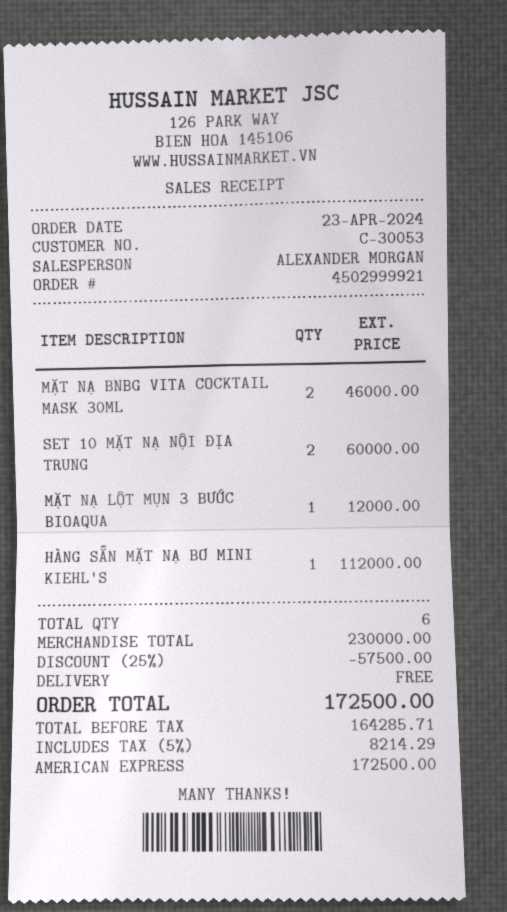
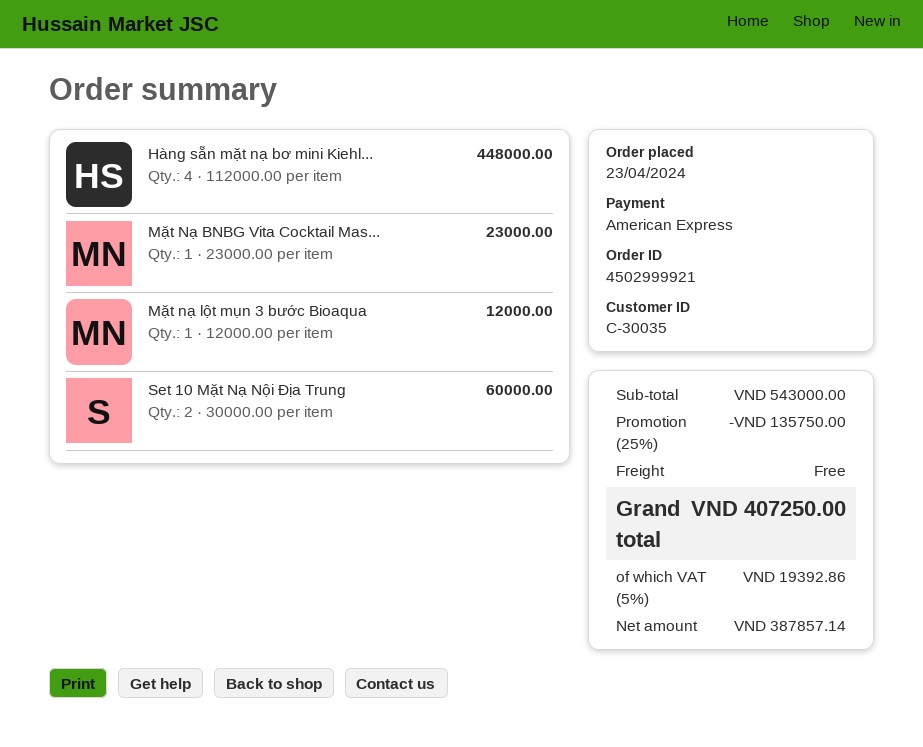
customer number: C-30053 -> C-30035
MẶT NẠ BNBG VITA COCKTAIL MASK 30ML: 2 for 46000.00 -> 1 for 23000.00
HÀNG SẴN MẶT NẠ BƠ MINI KIEHL'S: 1 for 112000.00 -> 4 for 448000.00
subtotal: 230000.00 -> 543000.00
discount: 25% = 57500.00 -> 25% = 135750.00
net: 164285.71 -> 387857.14
tax: 5% = 8214.29 -> 5% = 19392.86
total: 172500.00 -> 407250.00

